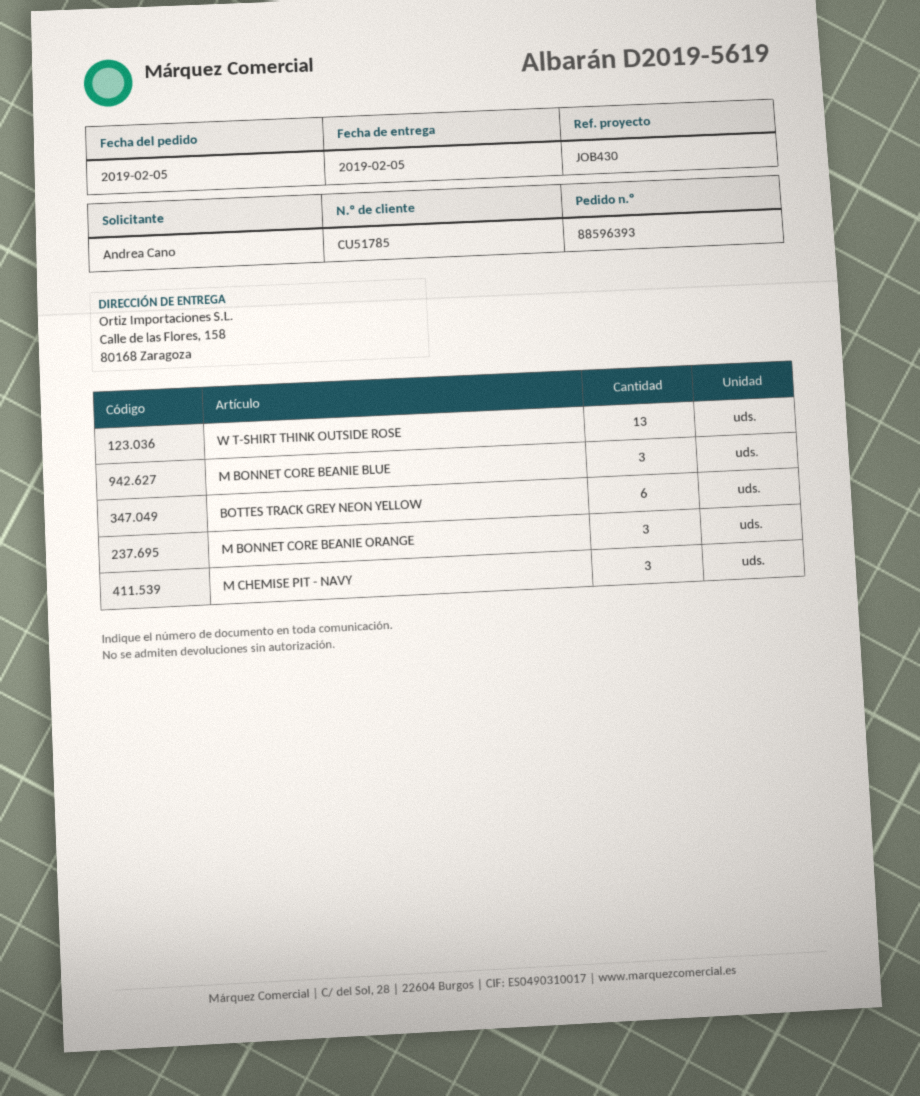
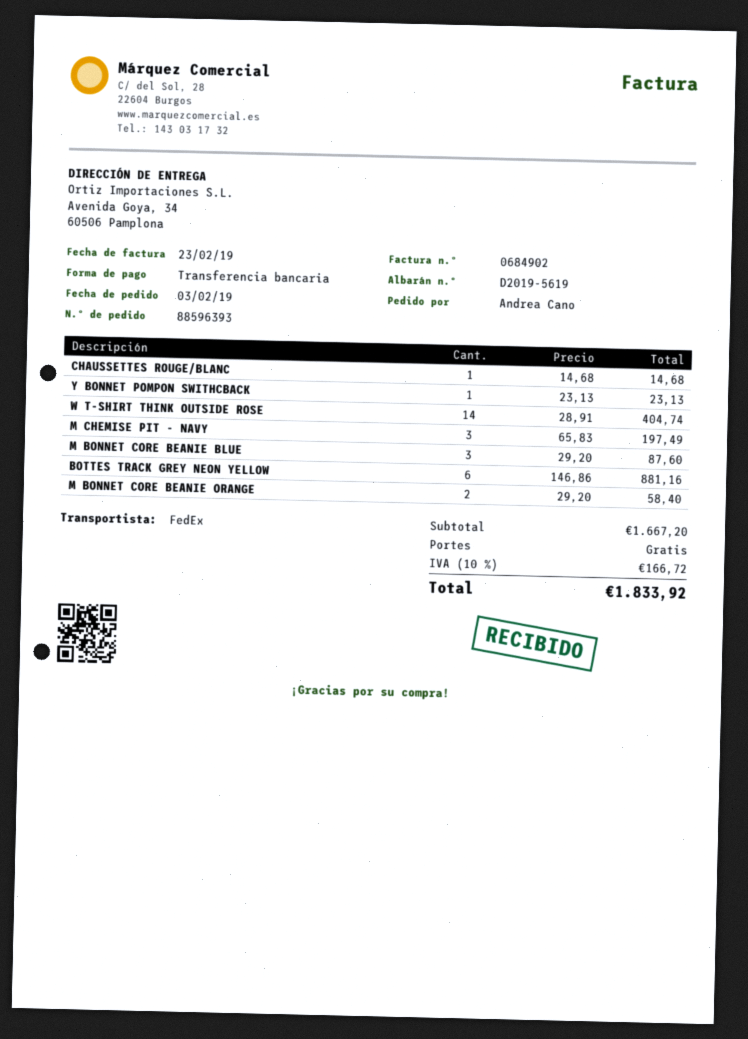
order date: 2019-02-05 -> 2019-02-03
ship to: Calle de las Flores, 158, 80168 Zaragoza -> Avenida Goya, 34, 60506 Pamplona
W T-SHIRT THINK OUTSIDE ROSE: 13 -> 14
M BONNET CORE BEANIE ORANGE: 3 -> 2
CHAUSSETTES ROUGE/BLANC: none -> 1
Y BONNET POMPON SWITHCBACK: none -> 1

